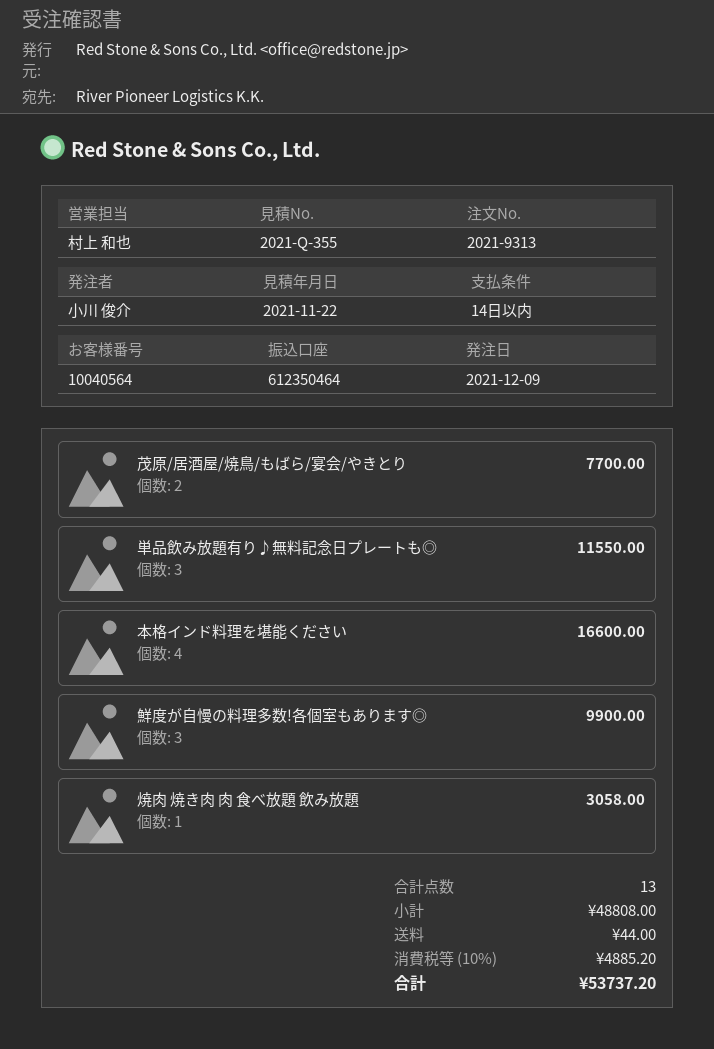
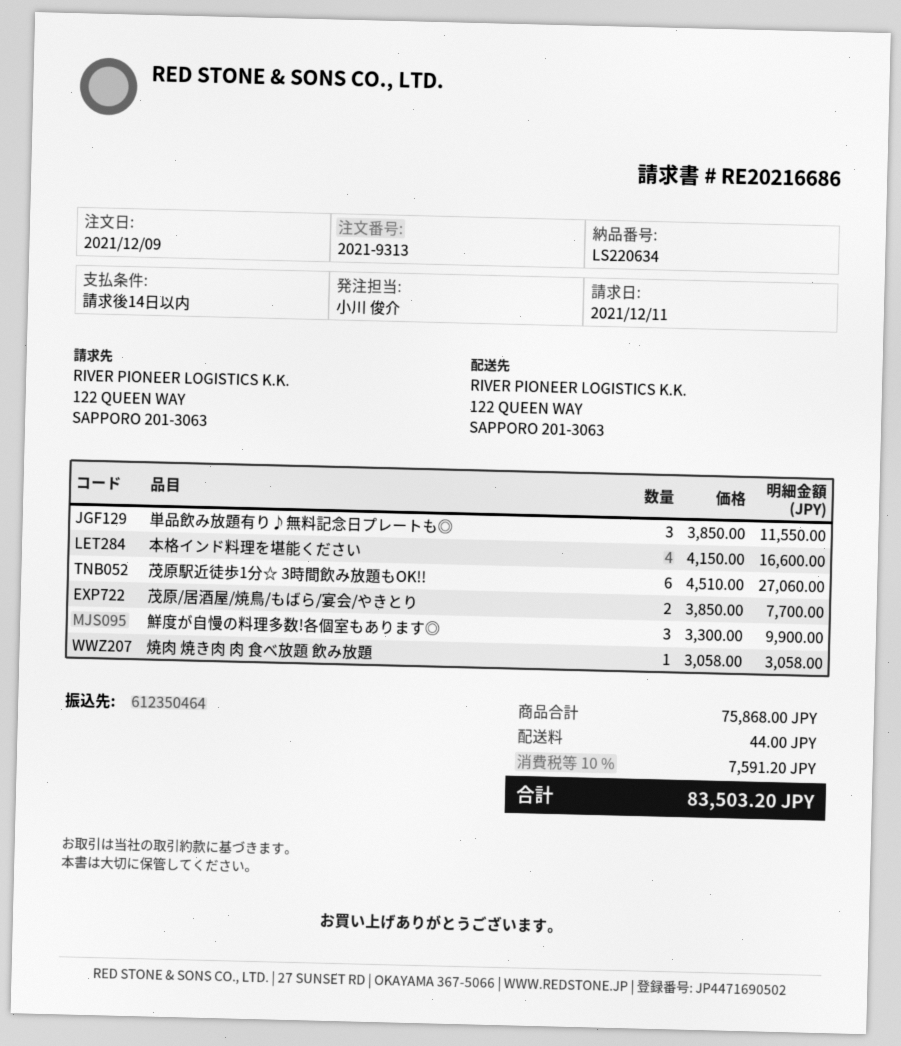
茂原駅近徒歩1分☆ 3時間飲み放題もOK!!: none -> 6 for 27060.00
subtotal: 48808.00 -> 75868.00
tax: 10% = 4885.20 -> 10% = 7591.20
total: 53737.20 -> 83503.20

